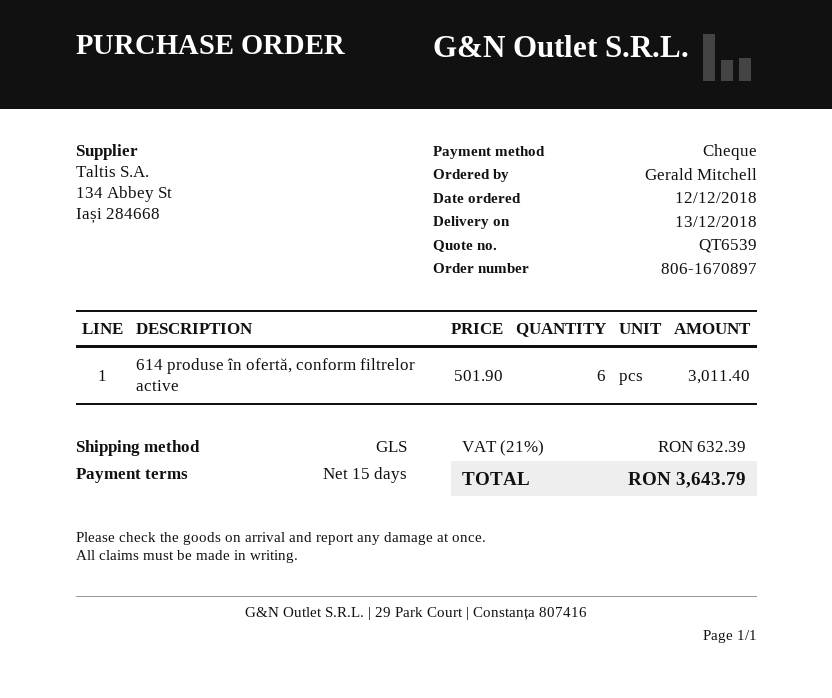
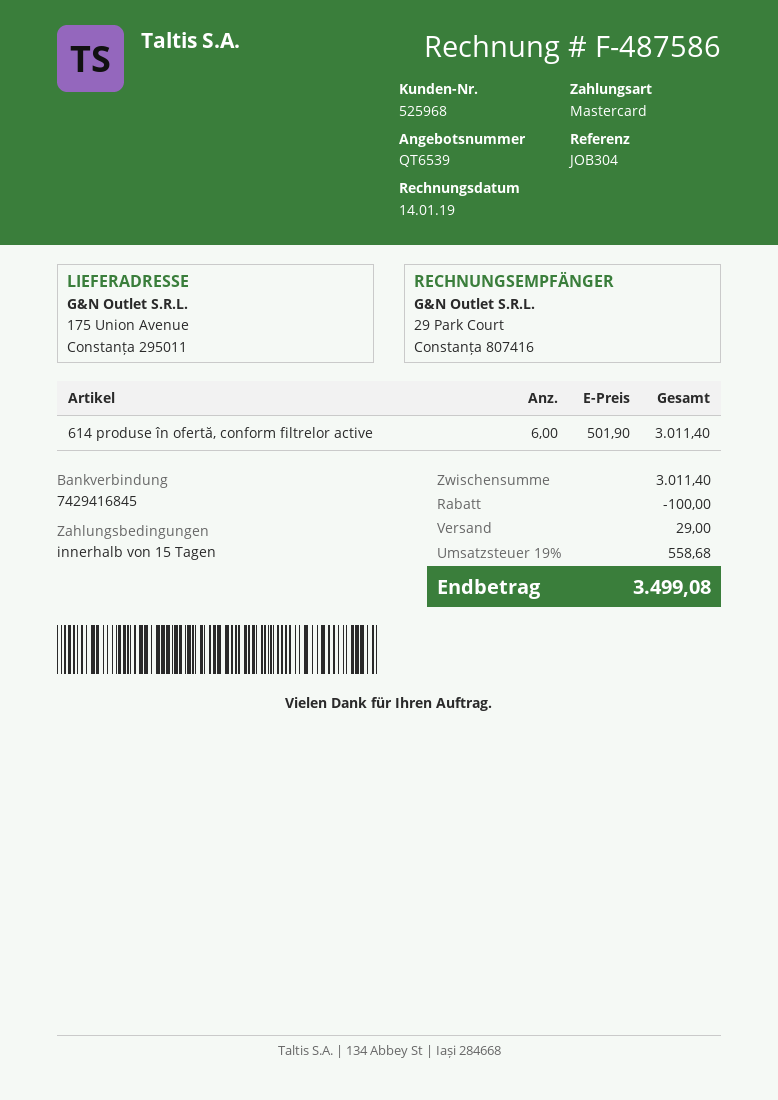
payment method: cheque -> Mastercard
discount: none -> 100.00
shipping: none -> 29.00
tax: 21% = 632.39 -> 19% = 558.68
total: 3643.79 -> 3499.08

